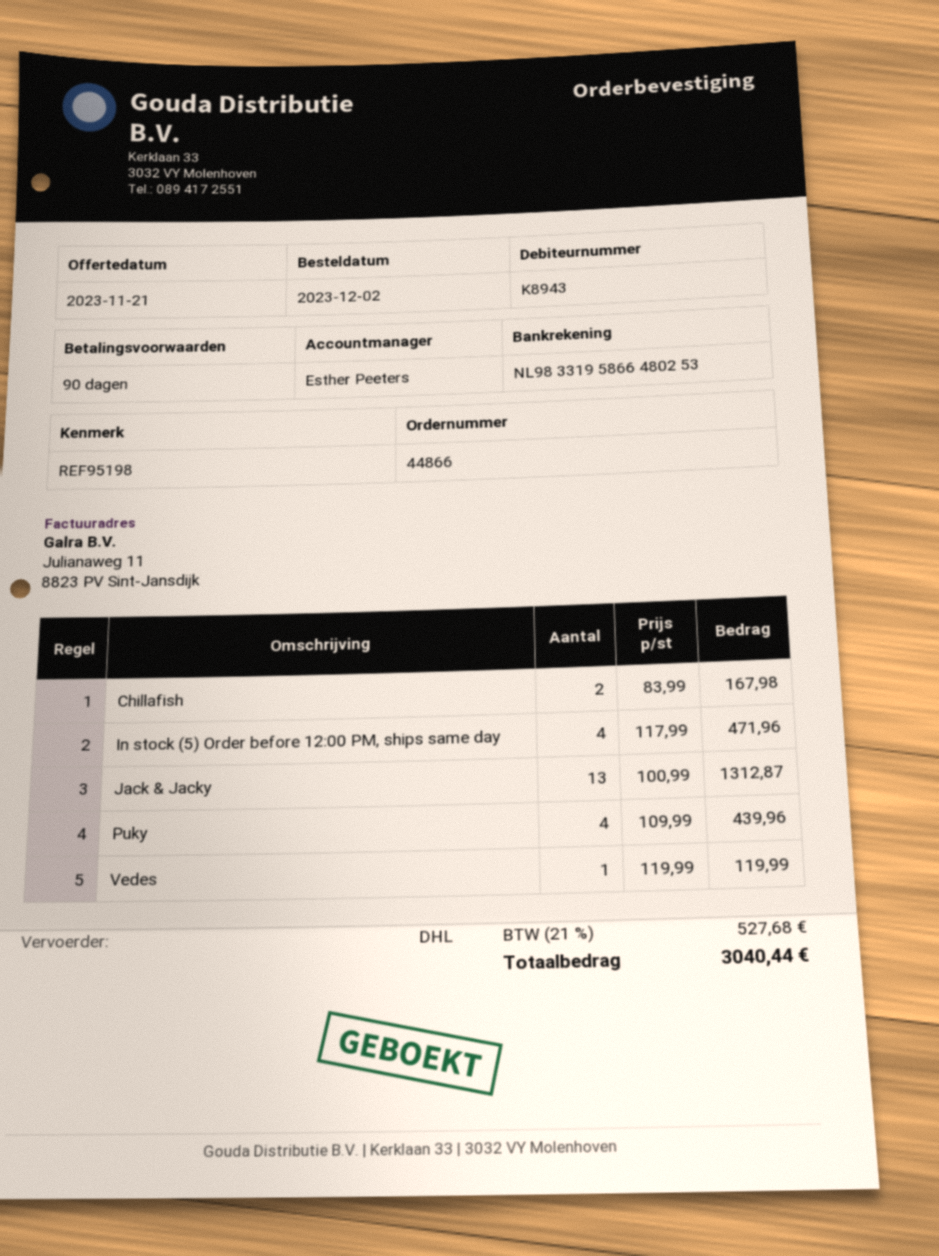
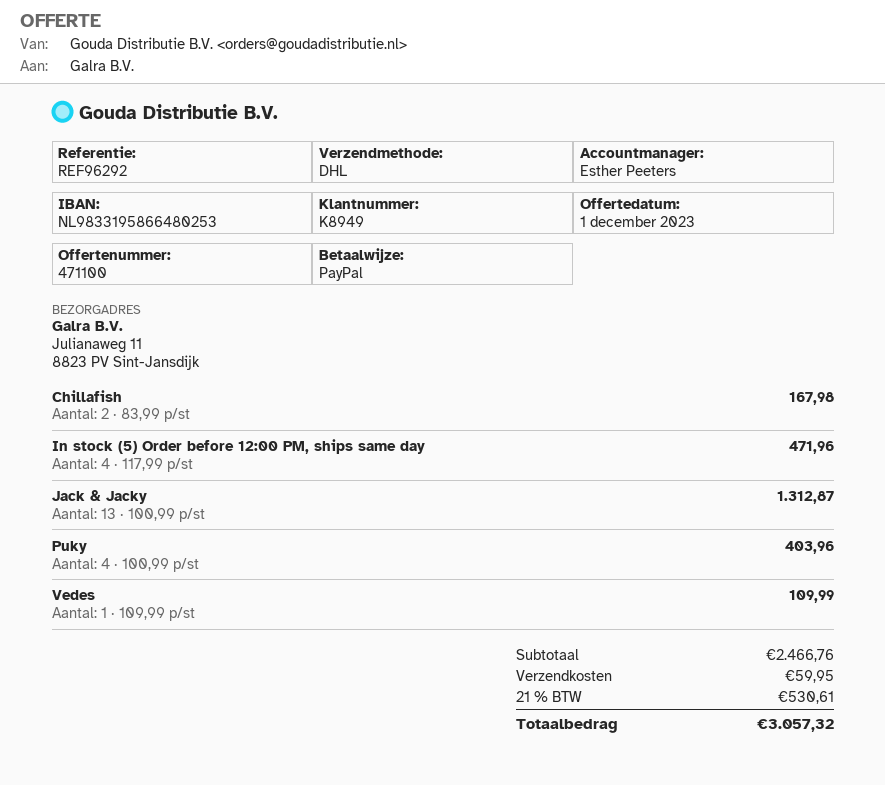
quote date: 2023-11-21 -> 2023-12-01
customer number: K8943 -> K8949
reference: REF95198 -> REF96292
Puky: 4 x 109.99 = 439.96 -> 4 x 100.99 = 403.96
Vedes: 1 x 119.99 = 119.99 -> 1 x 109.99 = 109.99
shipping: none -> 59.95
tax: 21% = 527.68 -> 21% = 530.61
total: 3040.44 -> 3057.32

